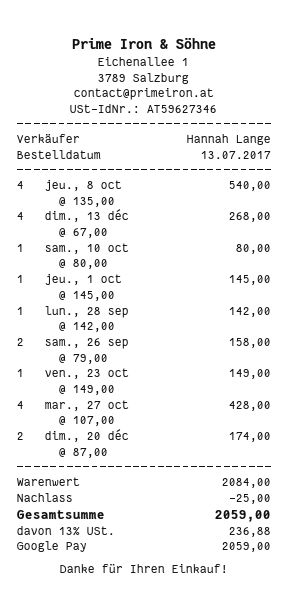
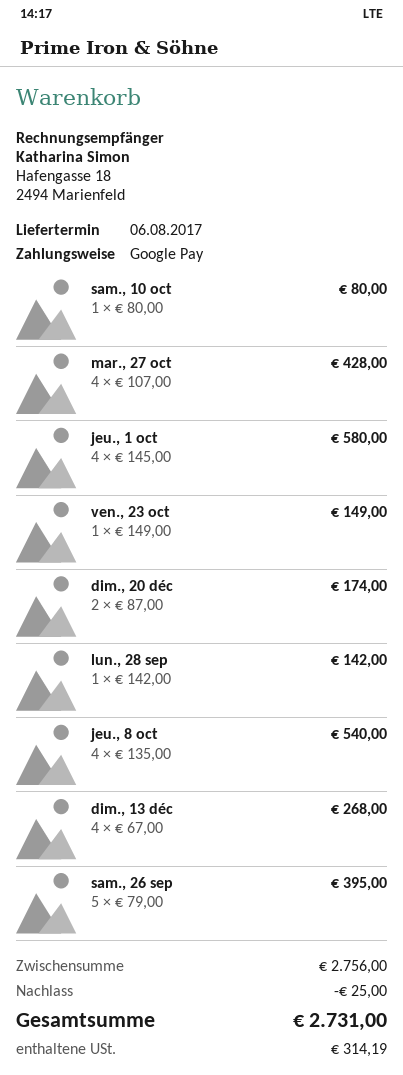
jeu., 1 oct: 1 x 145.00 = 145.00 -> 4 x 145.00 = 580.00
sam., 26 sep: 2 x 79.00 = 158.00 -> 5 x 79.00 = 395.00
subtotal: 2084.00 -> 2756.00
tax: 236.88 -> 314.19
total: 2059.00 -> 2731.00

